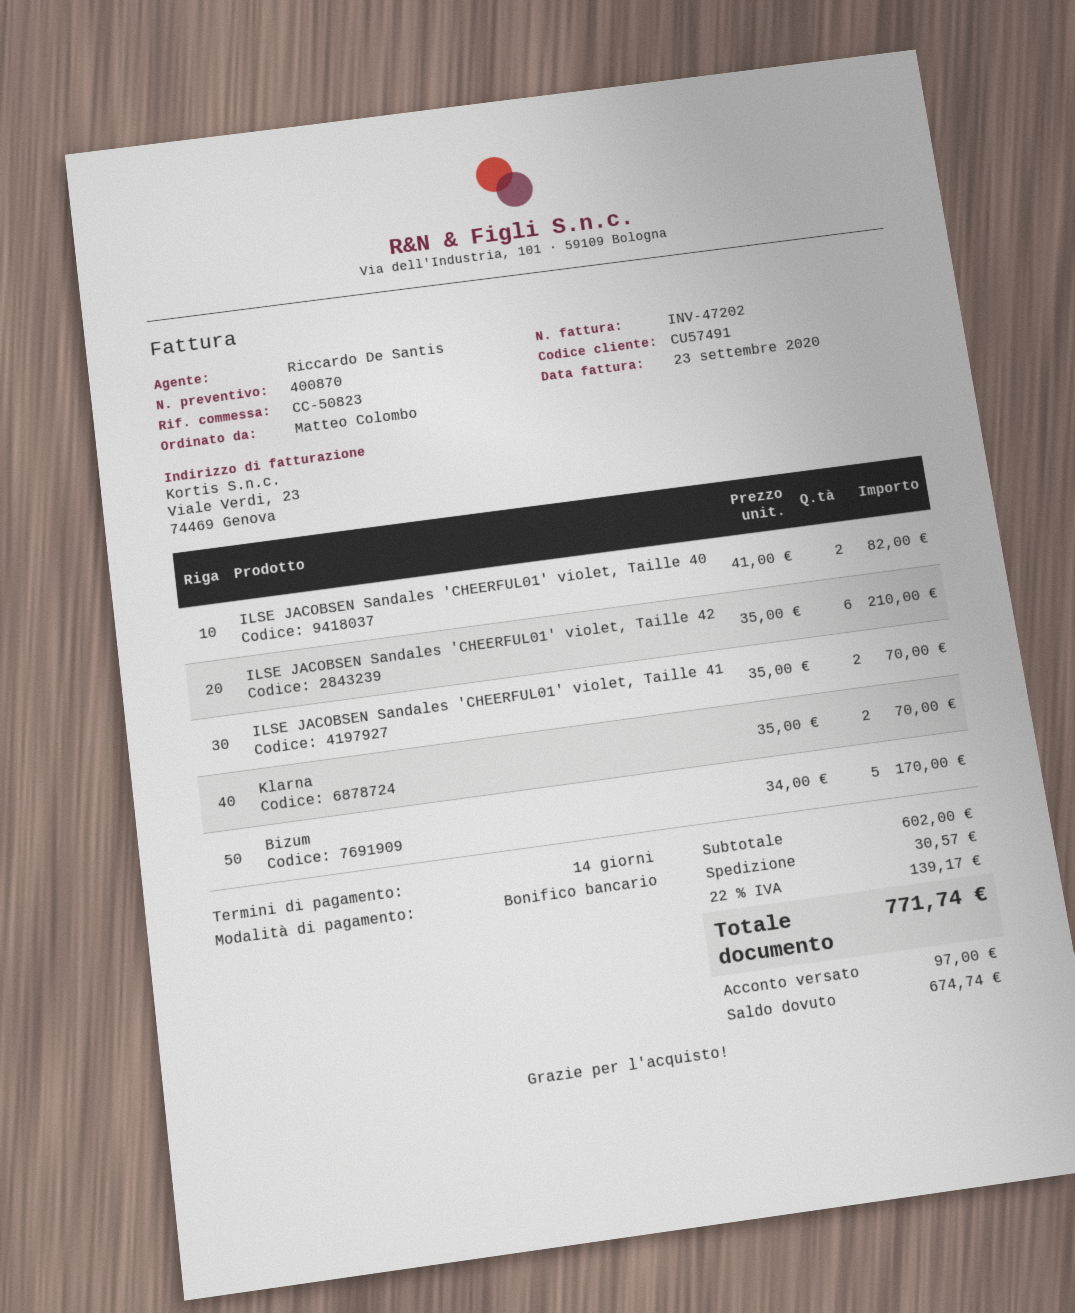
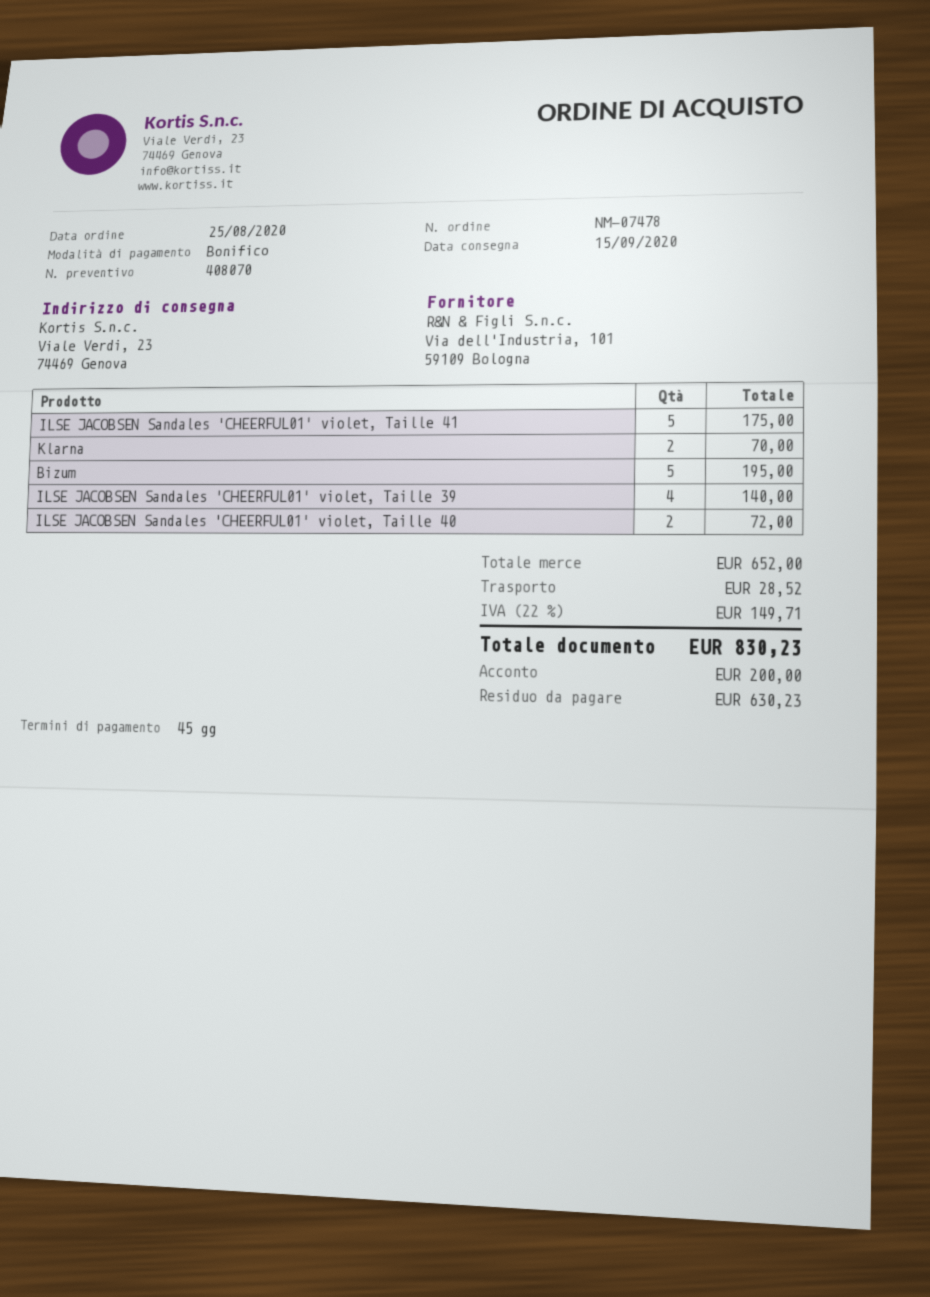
quote number: 400870 -> 408070
payment terms: 14 days -> 45 days
ILSE JACOBSEN Sandales 'CHEERFUL01' violet, Taille 40: 2 for 82.00 -> 2 for 72.00
ILSE JACOBSEN Sandales 'CHEERFUL01' violet, Taille 42: 6 for 210.00 -> none
ILSE JACOBSEN Sandales 'CHEERFUL01' violet, Taille 41: 2 for 70.00 -> 5 for 175.00
Bizum: 5 for 170.00 -> 5 for 195.00
ILSE JACOBSEN Sandales 'CHEERFUL01' violet, Taille 39: none -> 4 for 140.00
subtotal: 602.00 -> 652.00
shipping: 30.57 -> 28.52
tax: 22% = 139.17 -> 22% = 149.71
total: 771.74 -> 830.23
deposit: 97.00 -> 200.00
balance: 674.74 -> 630.23

